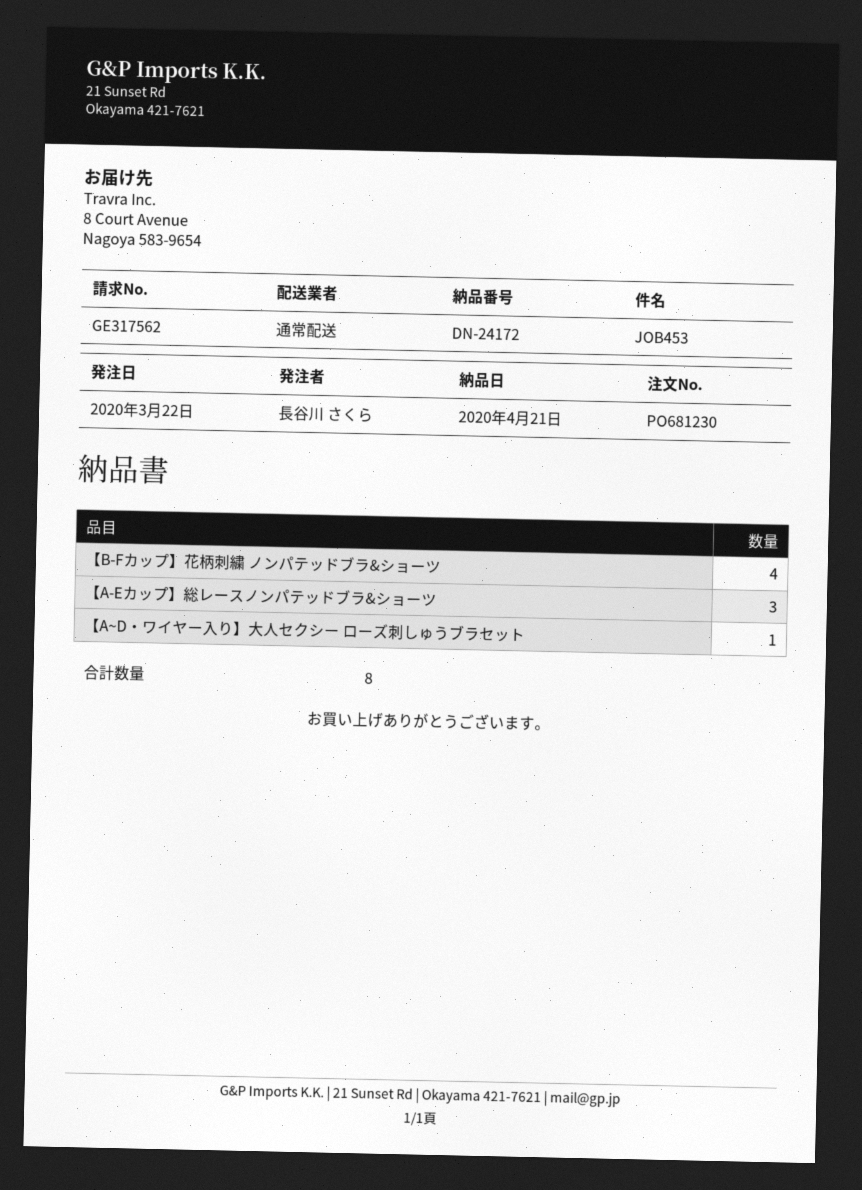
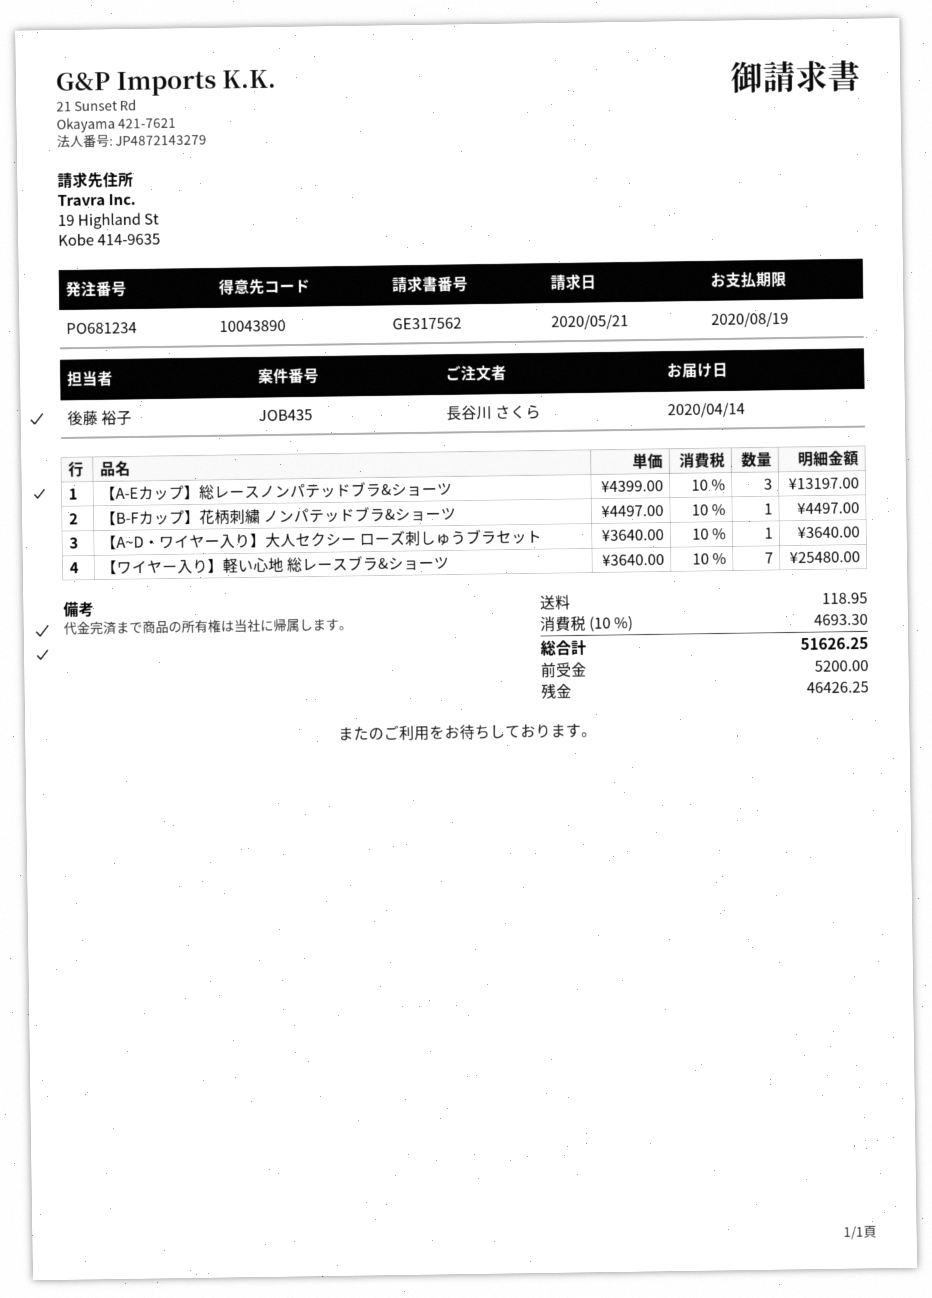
order number: PO681230 -> PO681234
delivery date: 2020-04-21 -> 2020-04-14
reference: JOB453 -> JOB435
【B-Fカップ】花柄刺繍 ノンパテッドブラ&ショーツ: 4 -> 1
【ワイヤー入り】軽い心地 総レースブラ&ショーツ: none -> 7

